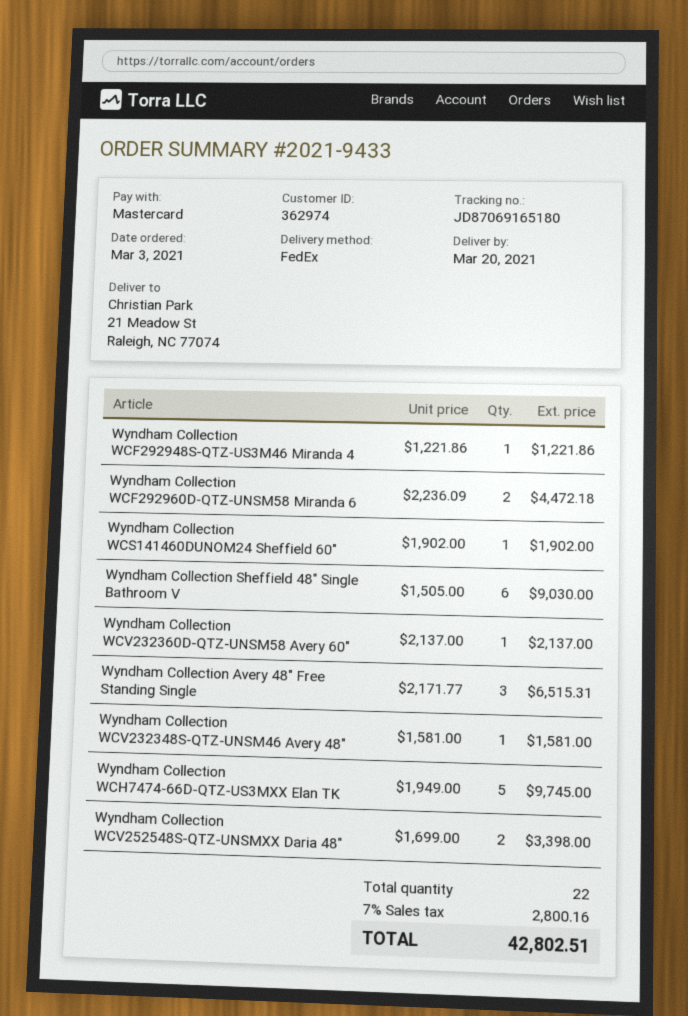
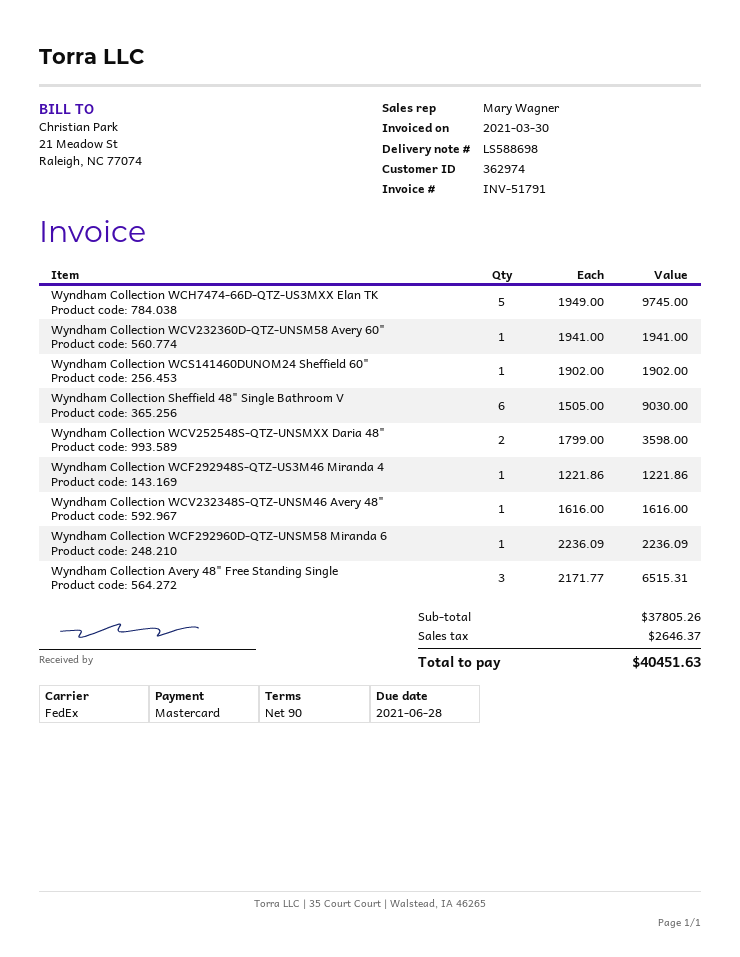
Wyndham Collection WCF292960D-QTZ-UNSM58 Miranda 6: 2 x 2236.09 = 4472.18 -> 1 x 2236.09 = 2236.09
Wyndham Collection WCV232360D-QTZ-UNSM58 Avery 60": 1 x 2137.00 = 2137.00 -> 1 x 1941.00 = 1941.00
Wyndham Collection WCV232348S-QTZ-UNSM46 Avery 48": 1 x 1581.00 = 1581.00 -> 1 x 1616.00 = 1616.00
Wyndham Collection WCV252548S-QTZ-UNSMXX Daria 48": 2 x 1699.00 = 3398.00 -> 2 x 1799.00 = 3598.00
tax: 2800.16 -> 2646.37
total: 42802.51 -> 40451.63

